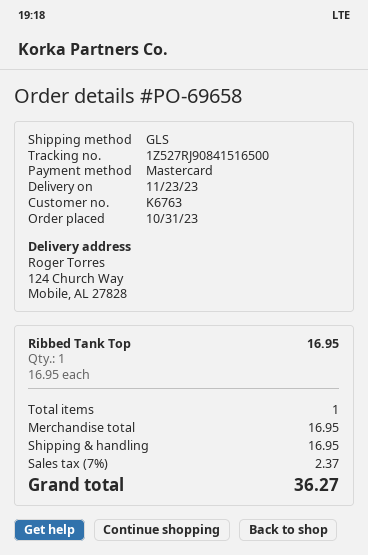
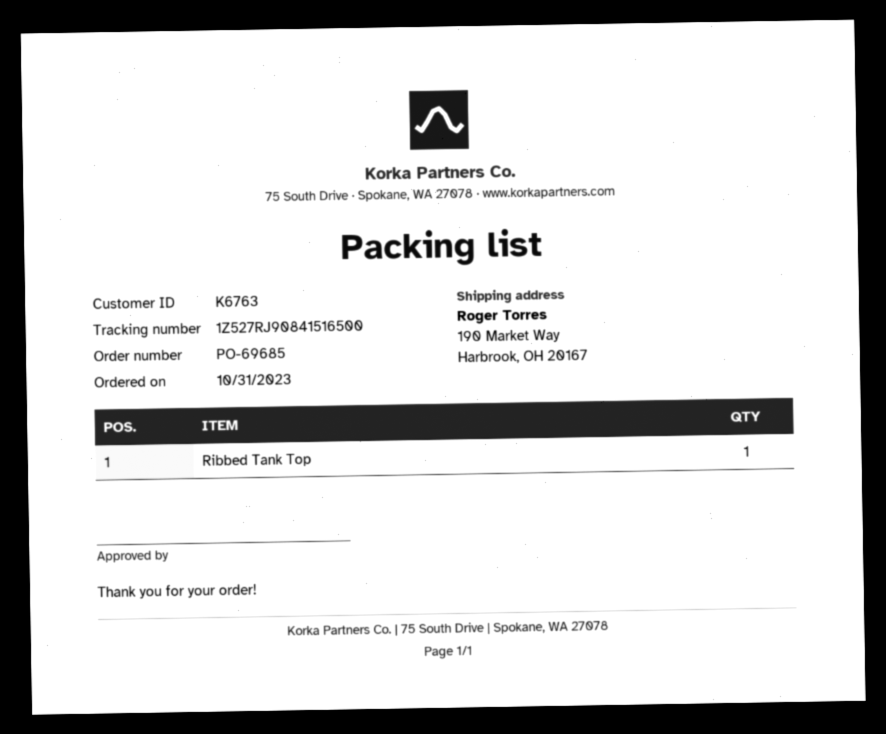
order number: PO-69658 -> PO-69685
ship to: 124 Church Way, Mobile, AL 27828 -> 190 Market Way, Harbrook, OH 20167

